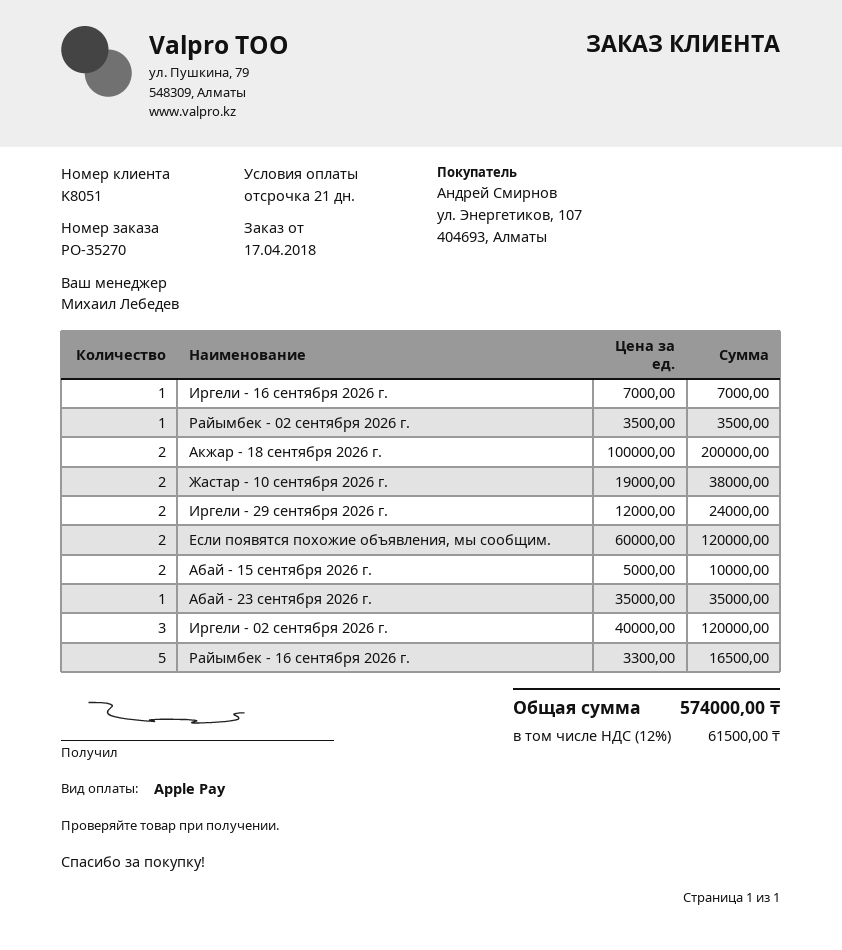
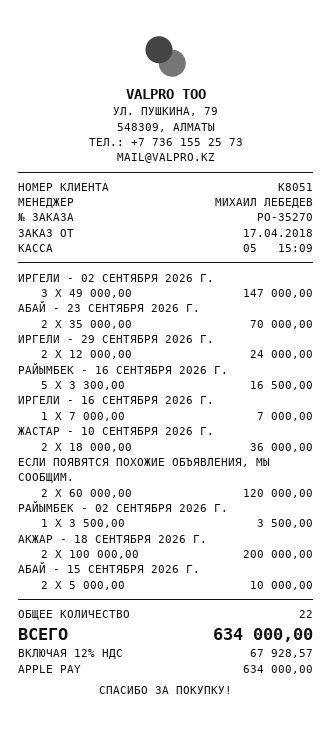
Жастар - 10 сентября 2026 г.: 2 x 19000.00 = 38000.00 -> 2 x 18000.00 = 36000.00
Абай - 23 сентября 2026 г.: 1 x 35000.00 = 35000.00 -> 2 x 35000.00 = 70000.00
Иргели - 02 сентября 2026 г.: 3 x 40000.00 = 120000.00 -> 3 x 49000.00 = 147000.00
tax: 12% = 61500.00 -> 12% = 67928.57
total: 574000.00 -> 634000.00

